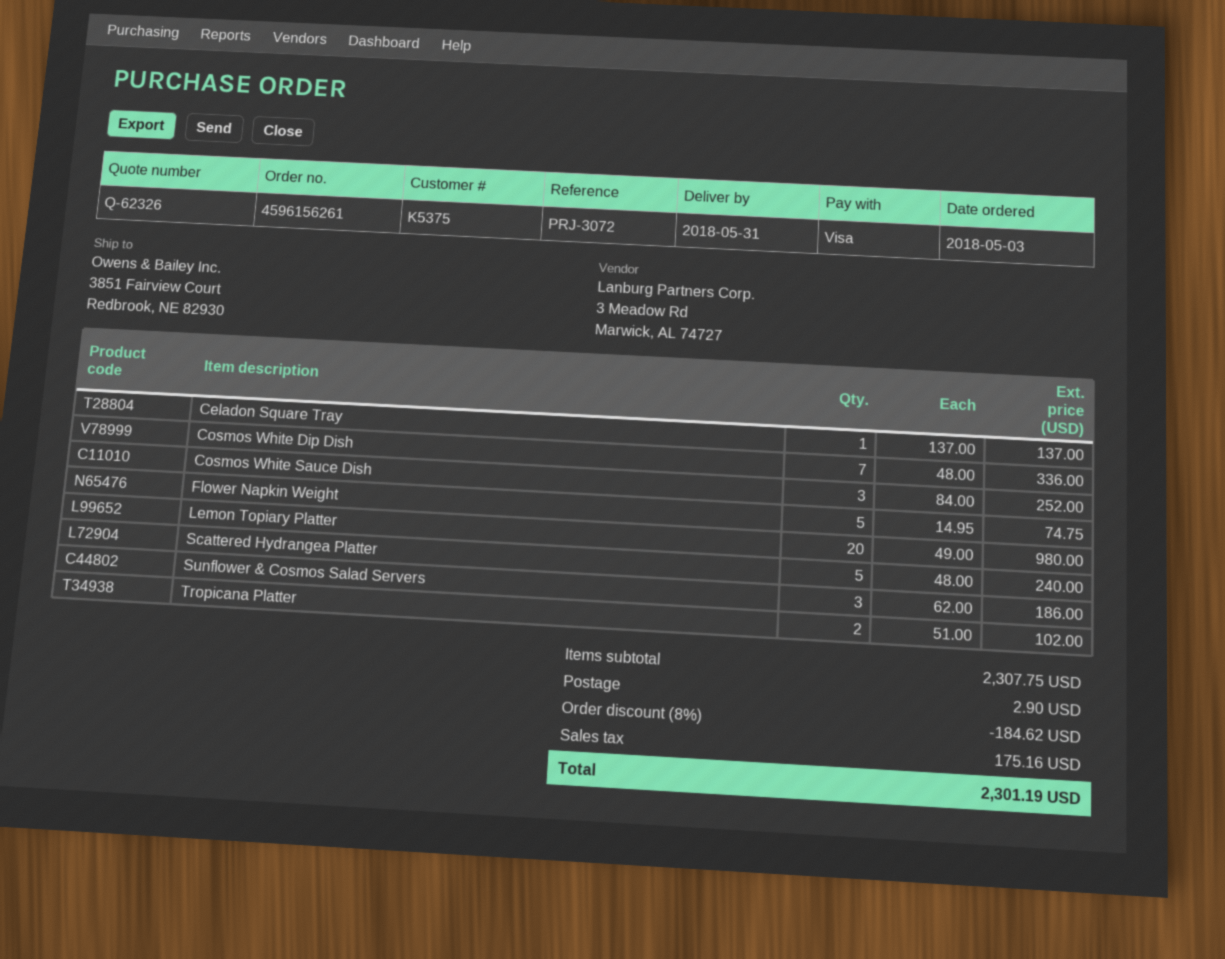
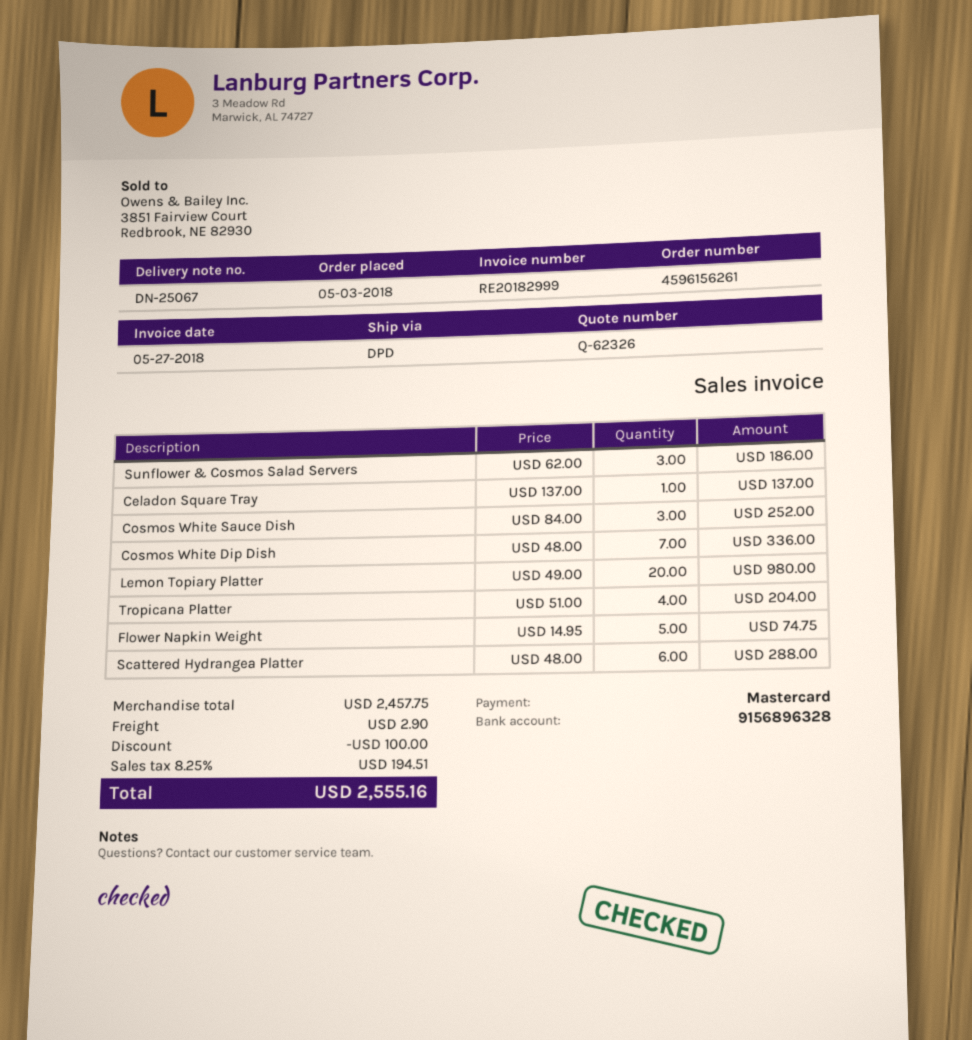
payment method: Visa -> Mastercard
Scattered Hydrangea Platter: 5 x 48.00 = 240.00 -> 6 x 48.00 = 288.00
Tropicana Platter: 2 x 51.00 = 102.00 -> 4 x 51.00 = 204.00
subtotal: 2307.75 -> 2457.75
discount: 184.62 -> 100.00
tax: 175.16 -> 194.51
total: 2301.19 -> 2555.16

